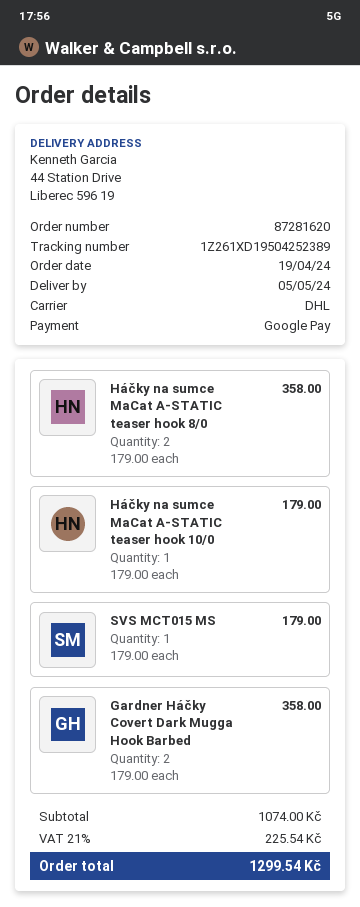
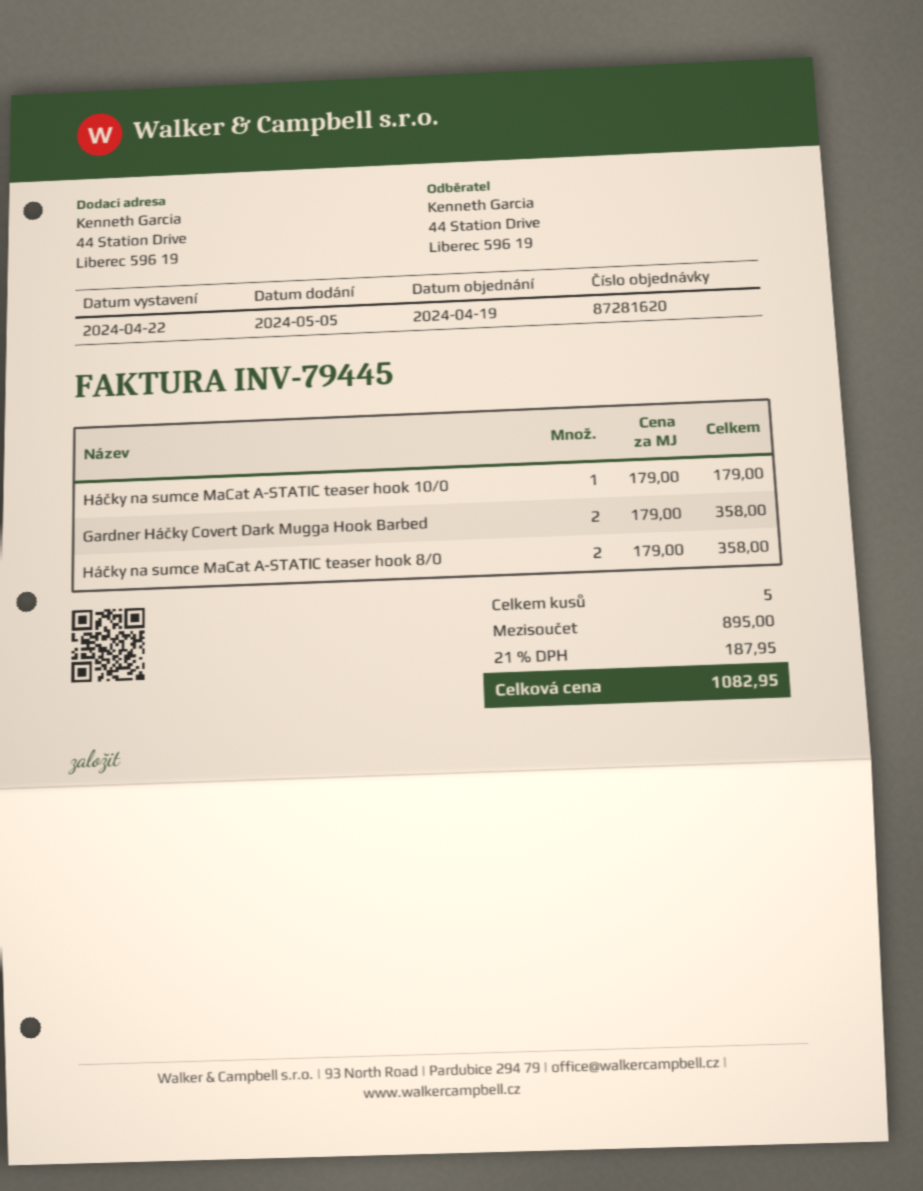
SVS MCT015 MS: 1 x 179.00 = 179.00 -> none
subtotal: 1074.00 -> 895.00
tax: 21% = 225.54 -> 21% = 187.95
total: 1299.54 -> 1082.95

